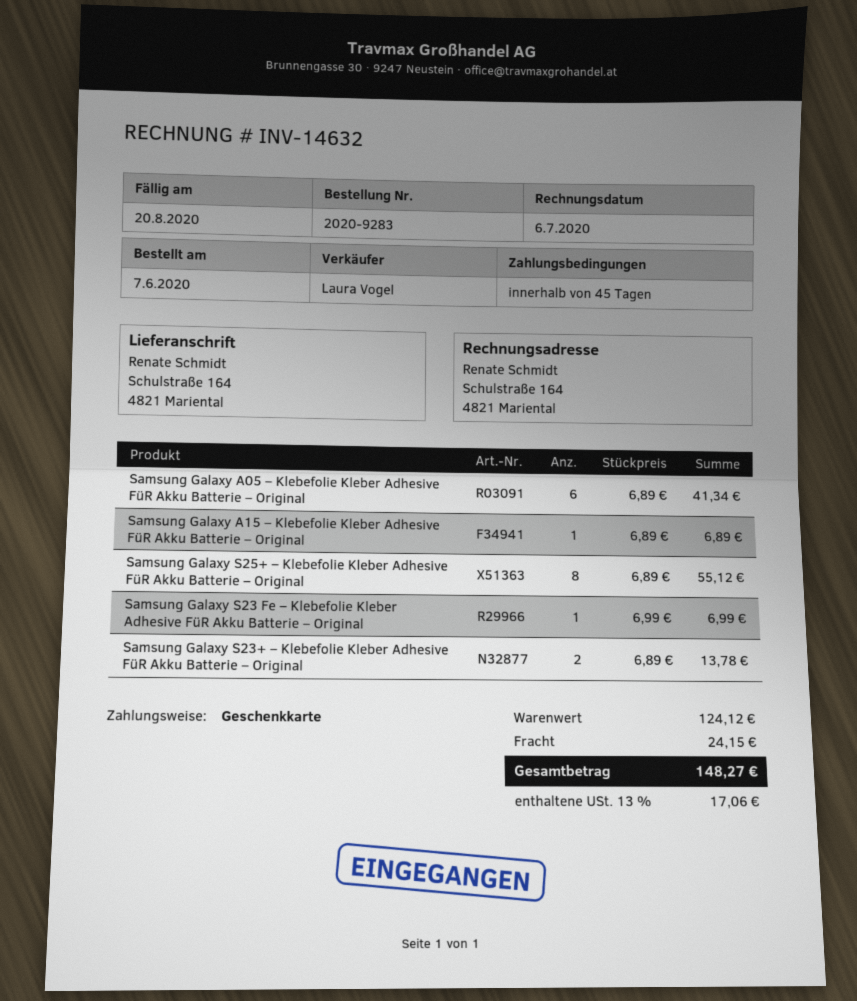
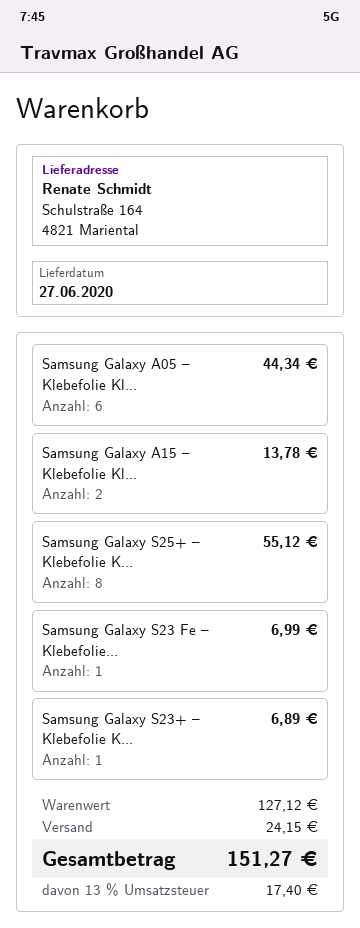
Samsung Galaxy A05 – Klebefolie Kleber Adhesive FüR Akku Batterie – Original: 6 for 41.34 -> 6 for 44.34
Samsung Galaxy A15 – Klebefolie Kleber Adhesive FüR Akku Batterie – Original: 1 for 6.89 -> 2 for 13.78
Samsung Galaxy S23+ – Klebefolie Kleber Adhesive FüR Akku Batterie – Original: 2 for 13.78 -> 1 for 6.89
subtotal: 124.12 -> 127.12
tax: 13% = 17.06 -> 13% = 17.40
total: 148.27 -> 151.27

